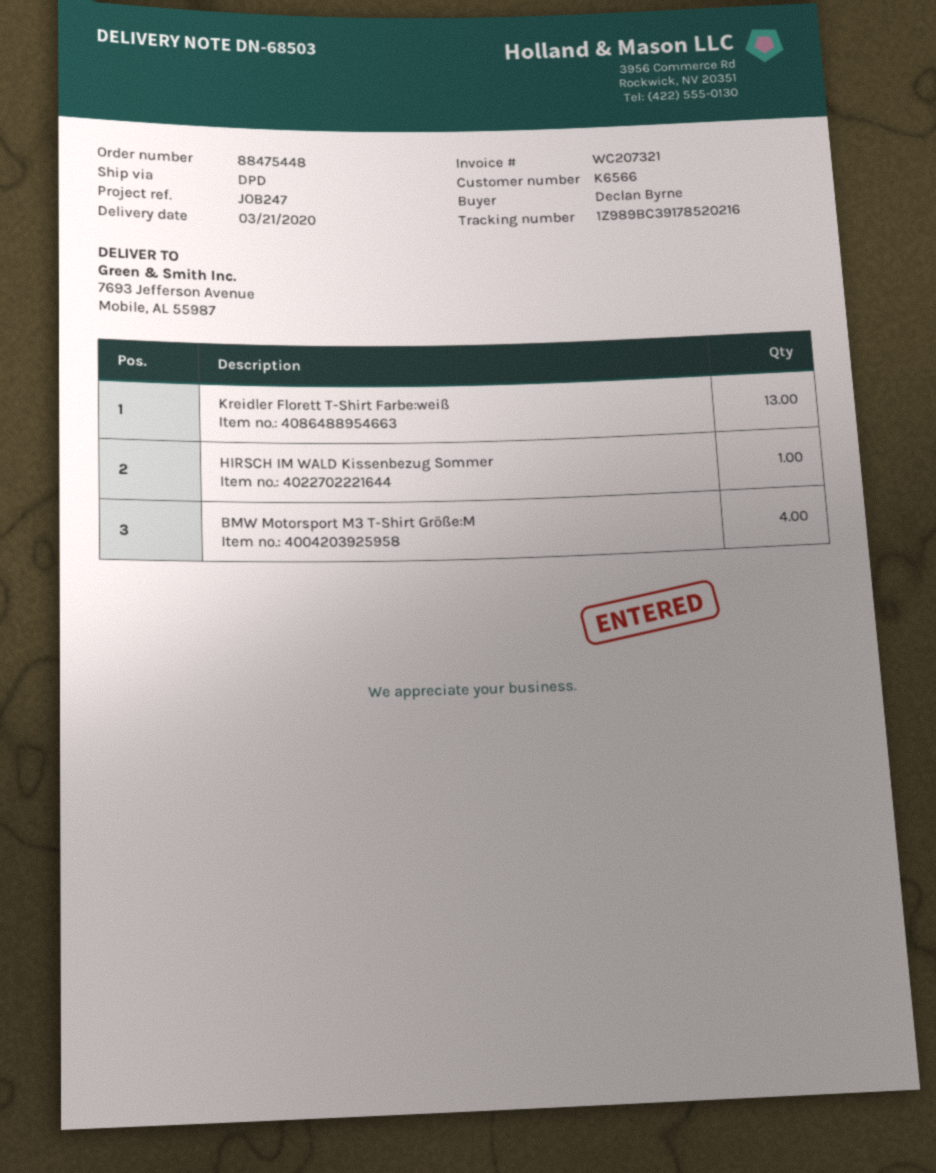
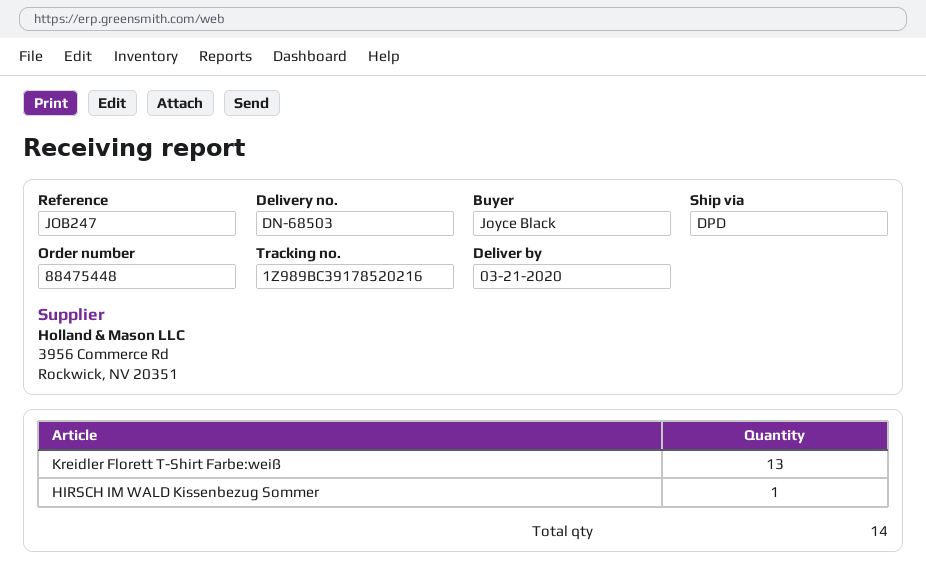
ordered by: Declan Byrne -> Joyce Black
BMW Motorsport M3 T-Shirt Größe:M: 4 -> none

